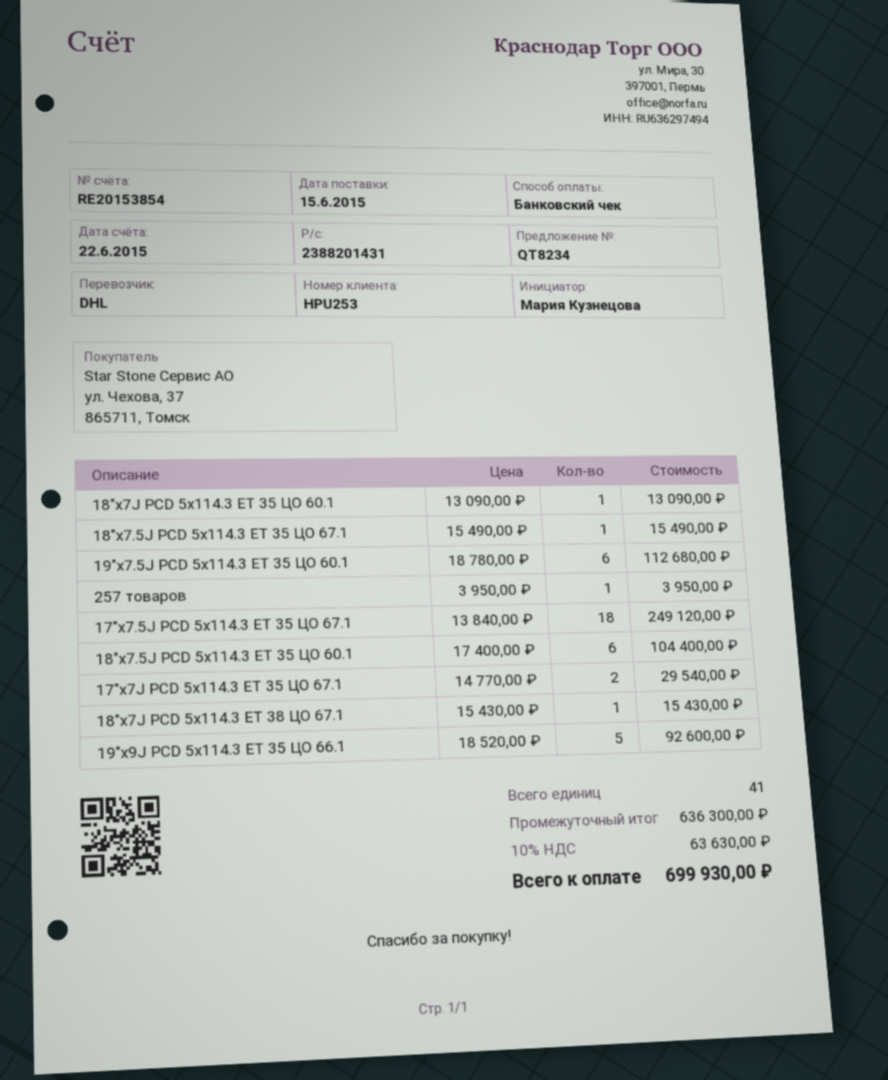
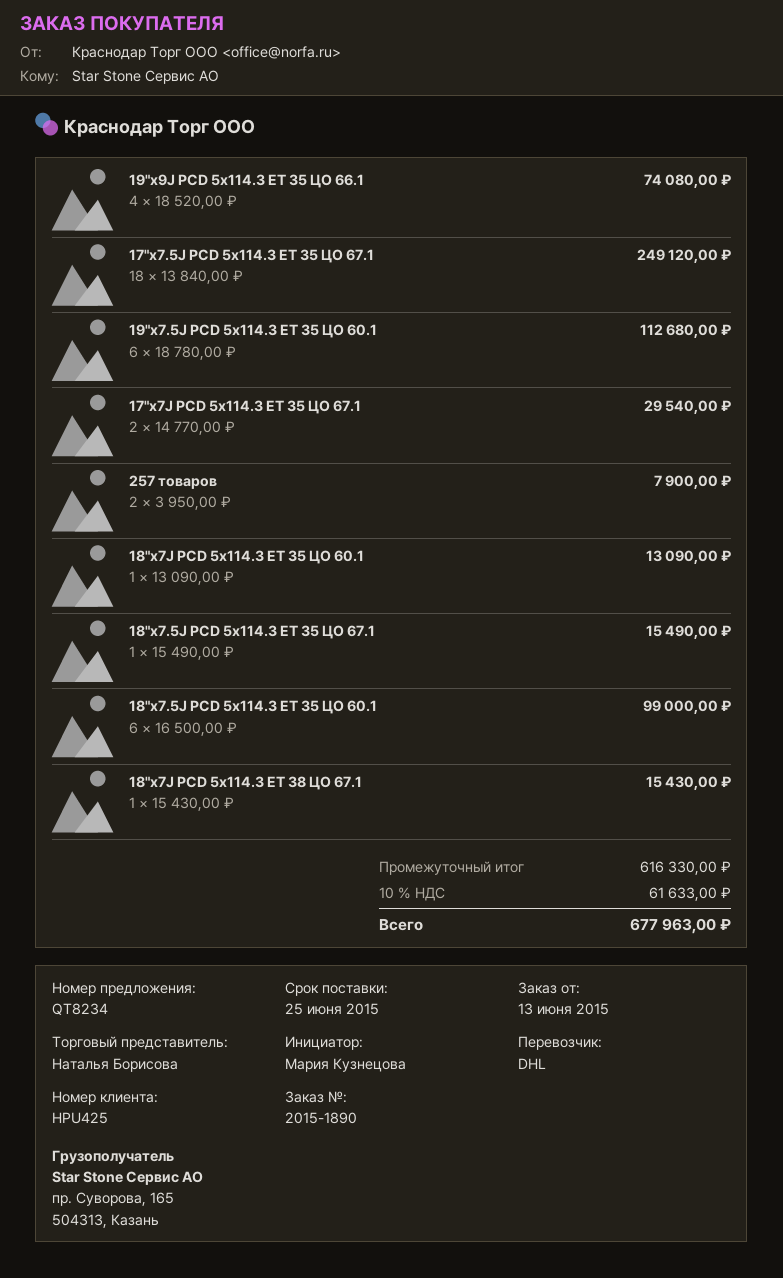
delivery date: 2015-06-15 -> 2015-06-25
customer number: HPU253 -> HPU425
257 товаров: 1 x 3950.00 = 3950.00 -> 2 x 3950.00 = 7900.00
18"x7.5J PCD 5x114.3 ЕТ 35 ЦО 60.1: 6 x 17400.00 = 104400.00 -> 6 x 16500.00 = 99000.00
19"x9J PCD 5x114.3 ЕТ 35 ЦО 66.1: 5 x 18520.00 = 92600.00 -> 4 x 18520.00 = 74080.00
subtotal: 636300.00 -> 616330.00
tax: 10% = 63630.00 -> 10% = 61633.00
total: 699930.00 -> 677963.00

